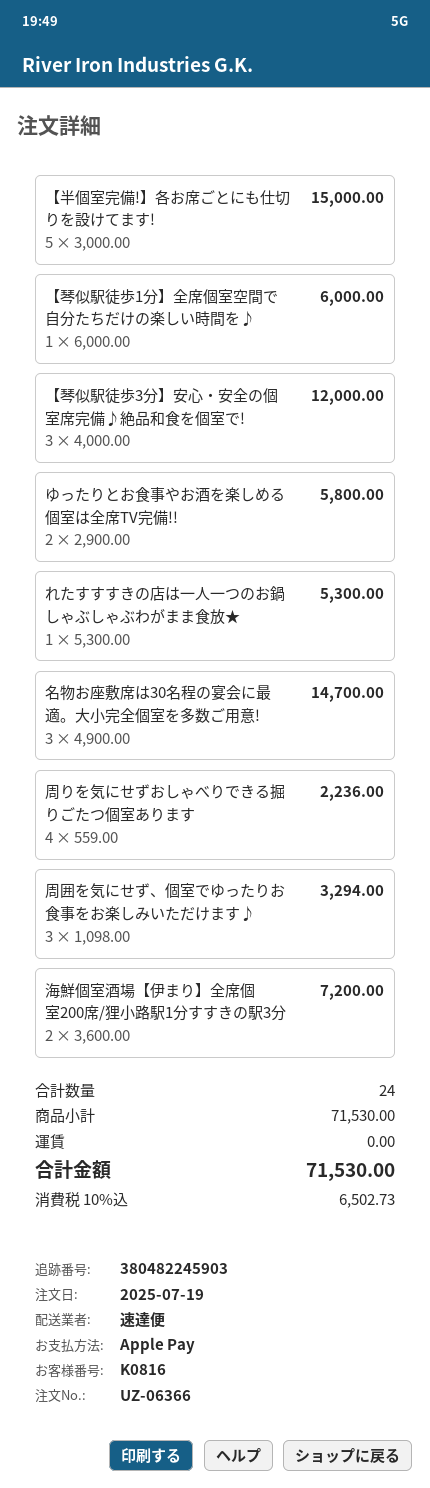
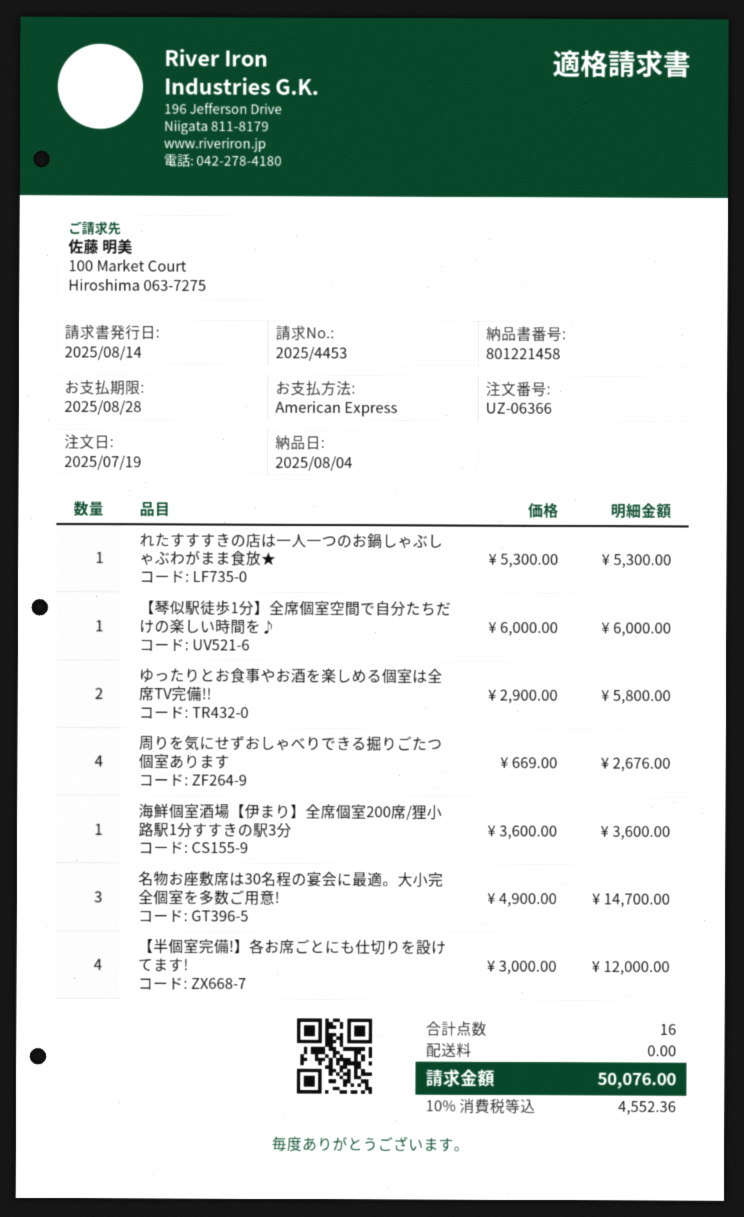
payment method: Apple Pay -> American Express
【半個室完備!】各お席ごとにも仕切りを設けてます!: 5 x 3000.00 = 15000.00 -> 4 x 3000.00 = 12000.00
【琴似駅徒歩3分】安心・安全の個室席完備♪絶品和食を個室で!: 3 x 4000.00 = 12000.00 -> none
周りを気にせずおしゃべりできる掘りごたつ個室あります: 4 x 559.00 = 2236.00 -> 4 x 669.00 = 2676.00
周囲を気にせず、個室でゆったりお食事をお楽しみいただけます♪: 3 x 1098.00 = 3294.00 -> none
海鮮個室酒場【伊まり】全席個室200席/狸小路駅1分すすきの駅3分: 2 x 3600.00 = 7200.00 -> 1 x 3600.00 = 3600.00
total quantity: 24 -> 16
tax: 10% = 6502.73 -> 10% = 4552.36
total: 71530.00 -> 50076.00

